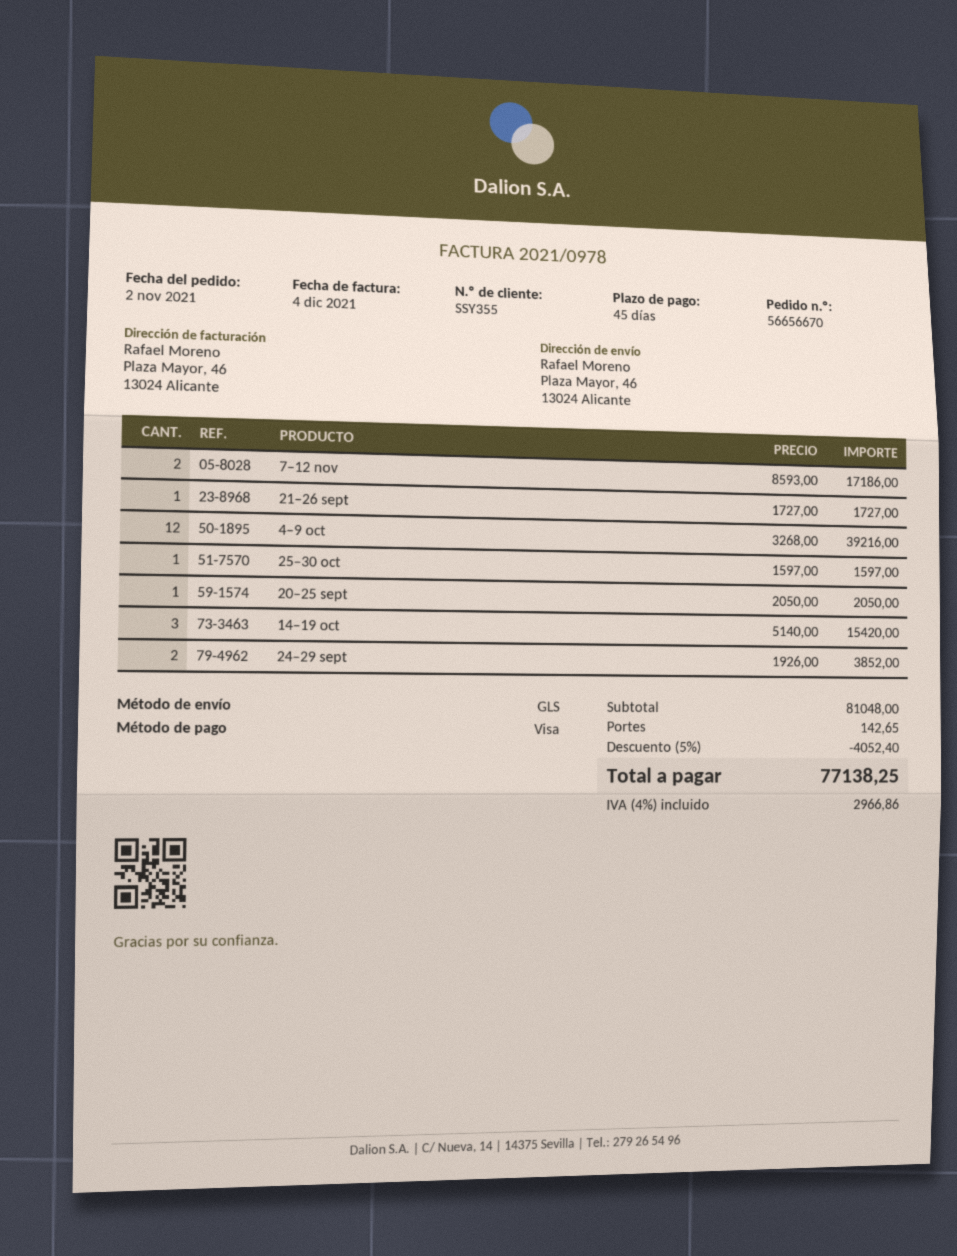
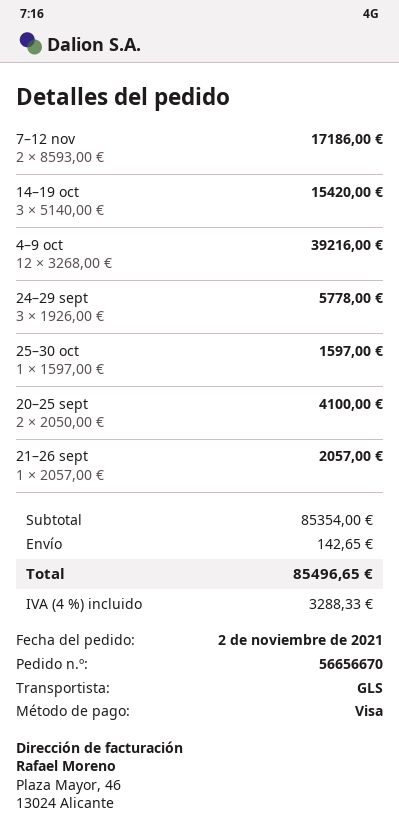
21–26 sept: 1 x 1727.00 = 1727.00 -> 1 x 2057.00 = 2057.00
20–25 sept: 1 x 2050.00 = 2050.00 -> 2 x 2050.00 = 4100.00
24–29 sept: 2 x 1926.00 = 3852.00 -> 3 x 1926.00 = 5778.00
subtotal: 81048.00 -> 85354.00
discount: 5% = 4052.40 -> none
tax: 4% = 2966.86 -> 4% = 3288.33
total: 77138.25 -> 85496.65

